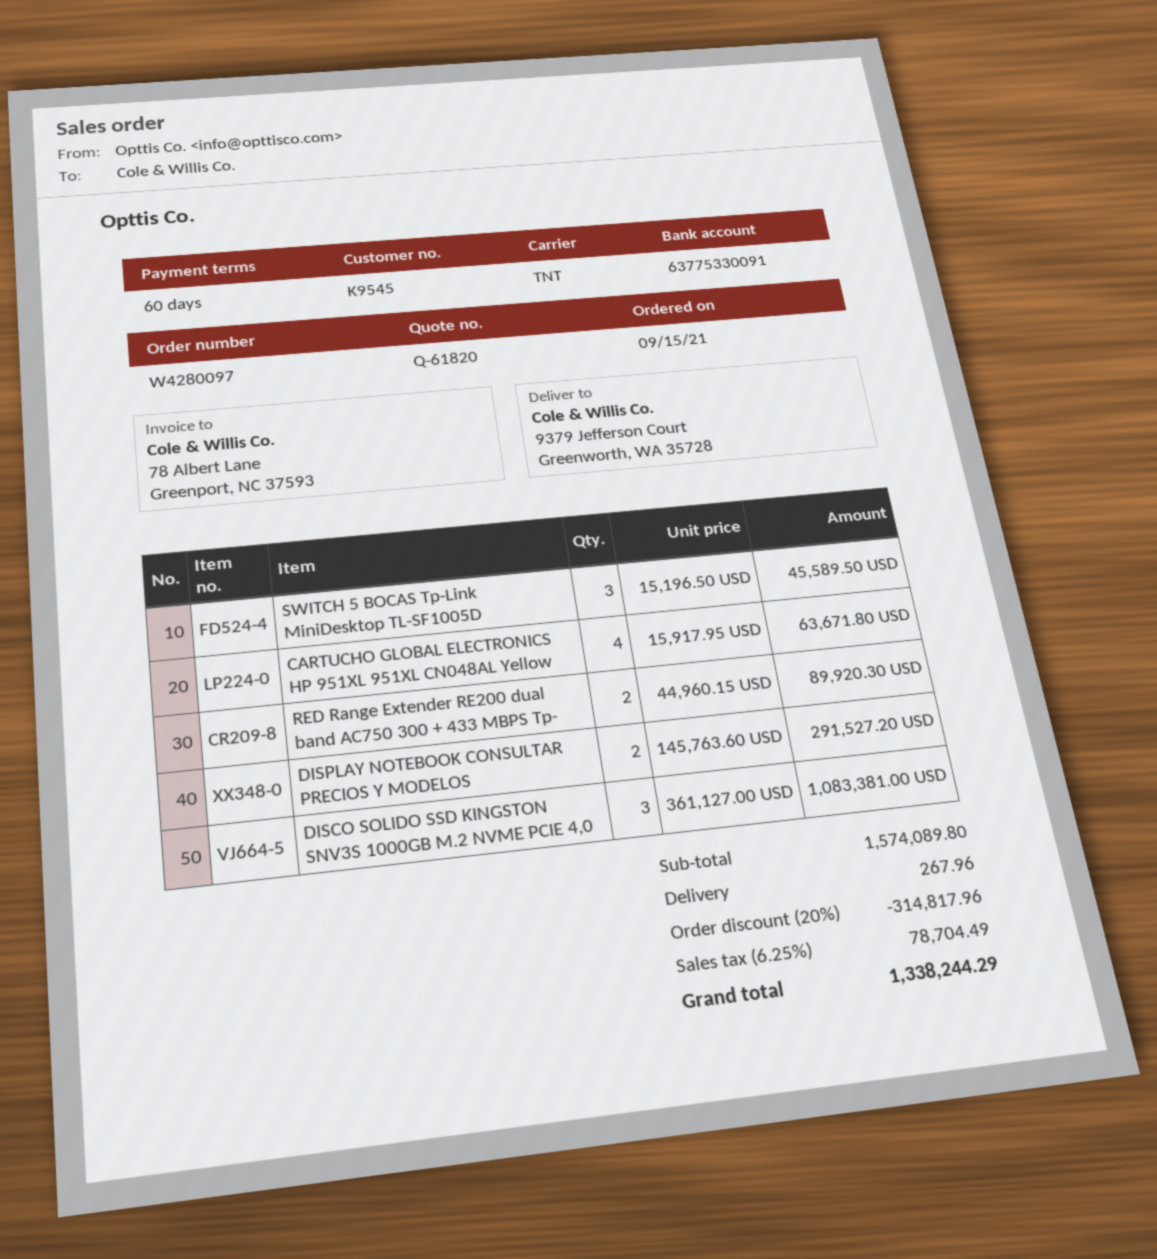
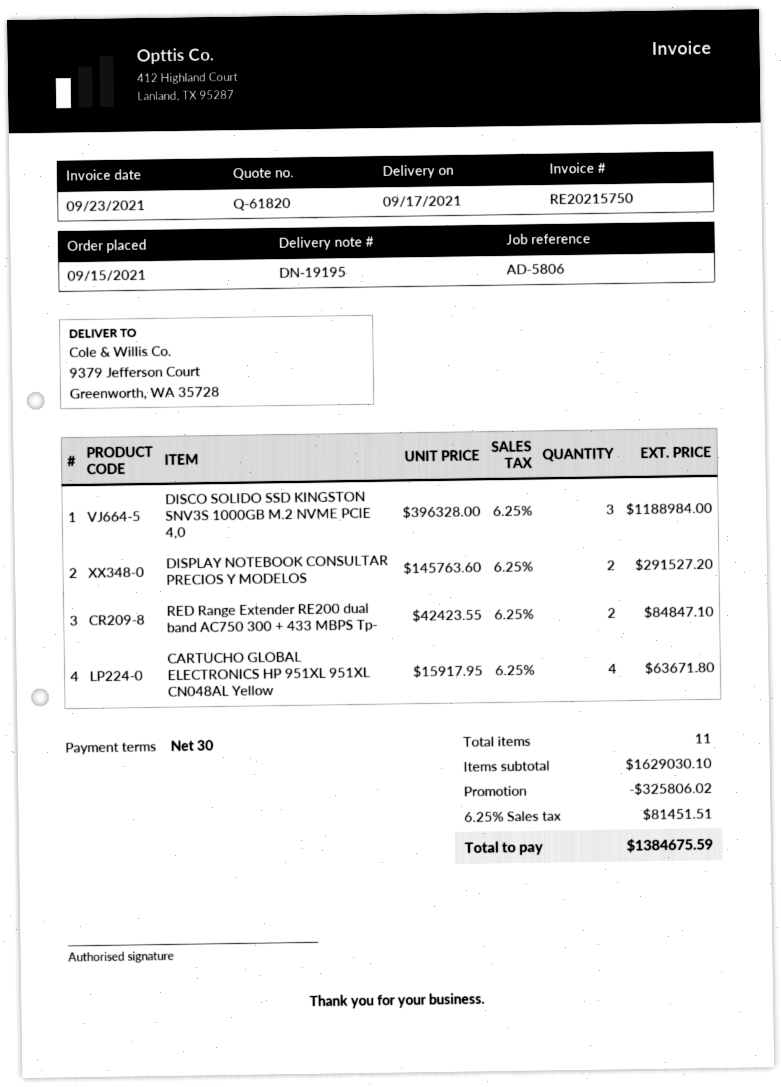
payment terms: 60 days -> 30 days
SWITCH 5 BOCAS Tp-Link MiniDesktop TL-SF1005D: 3 x 15196.50 = 45589.50 -> none
RED Range Extender RE200 dual band AC750 300 + 433 MBPS Tp-: 2 x 44960.15 = 89920.30 -> 2 x 42423.55 = 84847.10
DISCO SOLIDO SSD KINGSTON SNV3S 1000GB M.2 NVME PCIE 4,0: 3 x 361127.00 = 1083381.00 -> 3 x 396328.00 = 1188984.00
subtotal: 1574089.80 -> 1629030.10
discount: 314817.96 -> 325806.02
shipping: 267.96 -> none
tax: 6.25% = 78704.49 -> 6.25% = 81451.51
total: 1338244.29 -> 1384675.59

